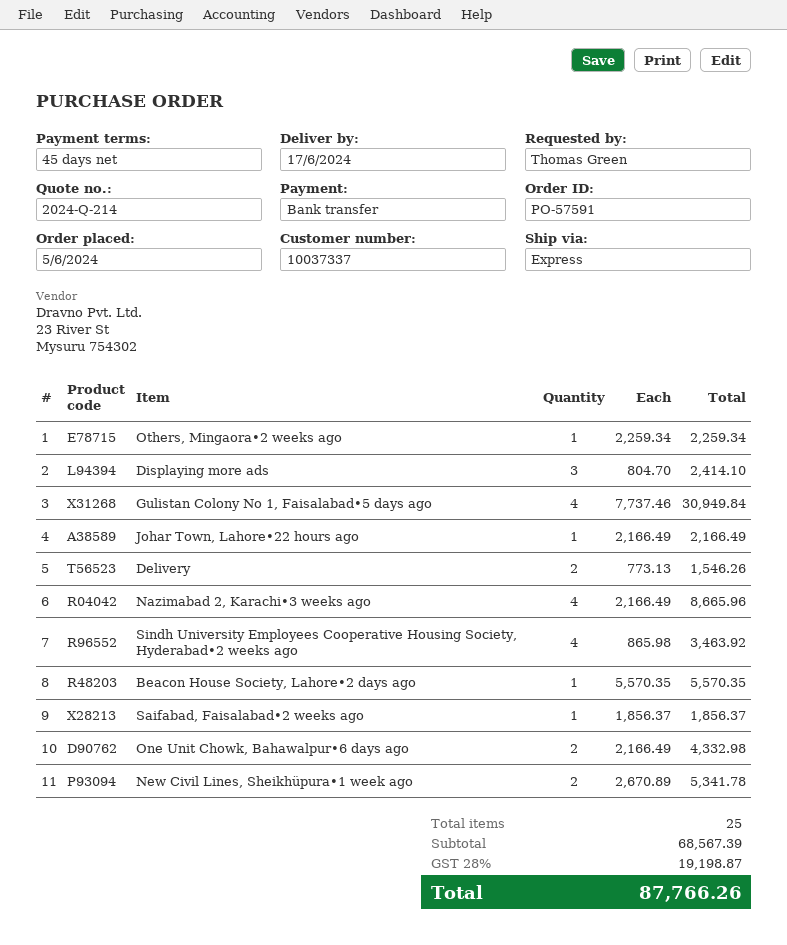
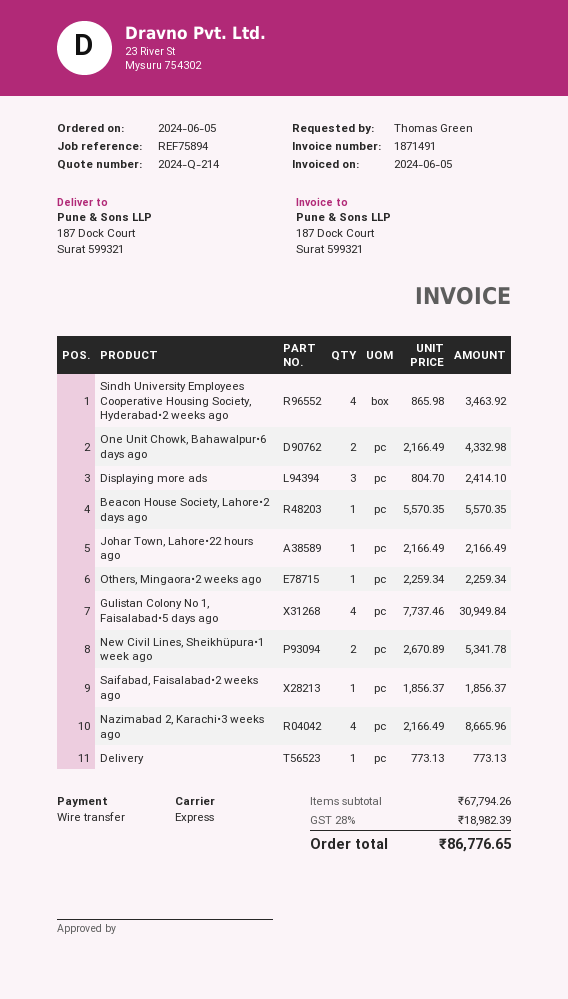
Delivery: 2 x 773.13 = 1546.26 -> 1 x 773.13 = 773.13
subtotal: 68567.39 -> 67794.26
tax: 28% = 19198.87 -> 28% = 18982.39
total: 87766.26 -> 86776.65

